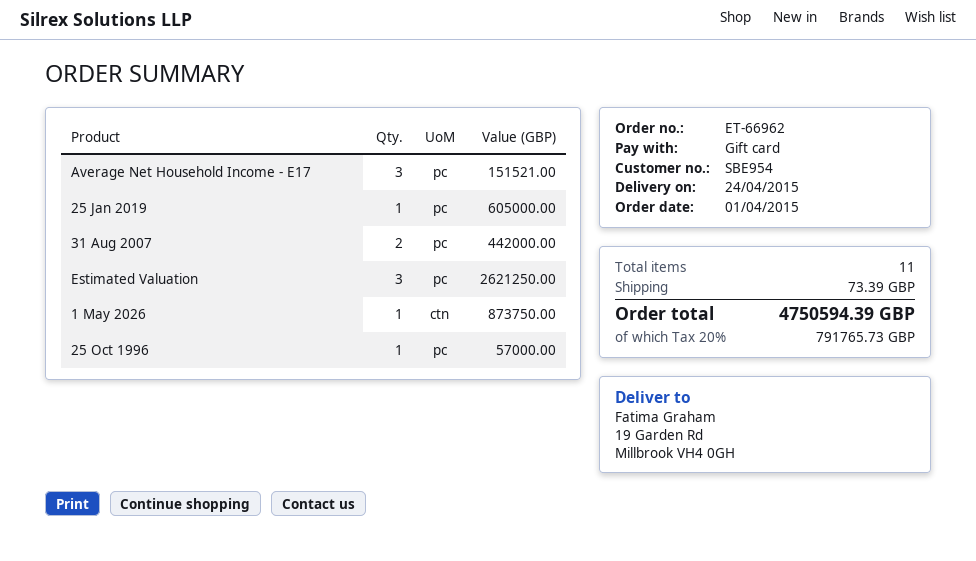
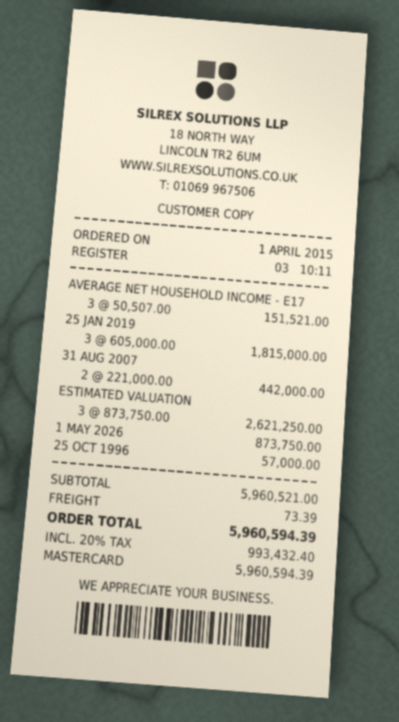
payment method: gift card -> Mastercard
25 Jan 2019: 1 for 605000.00 -> 3 for 1815000.00
tax: 20% = 791765.73 -> 20% = 993432.40
total: 4750594.39 -> 5960594.39

